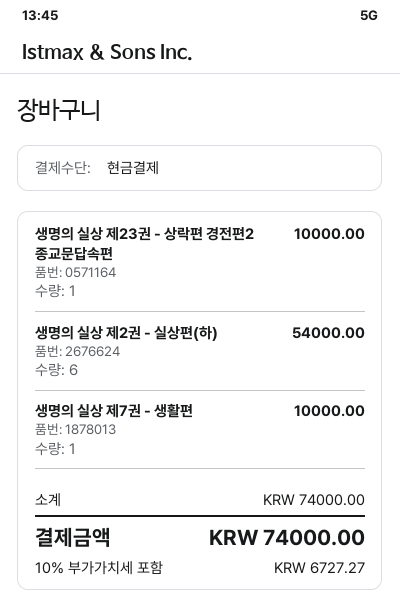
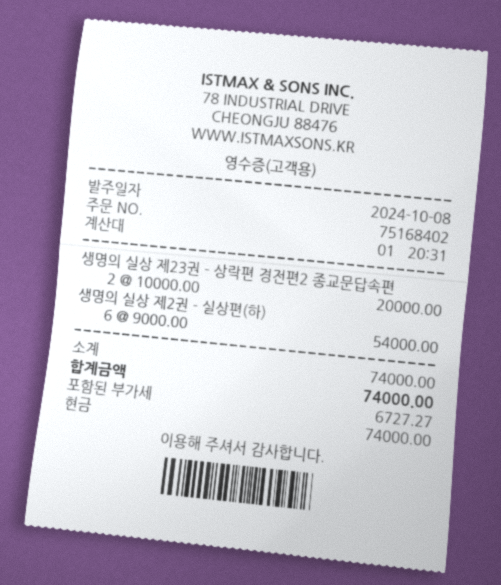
생명의 실상 제23권 - 상락편 경전편2 종교문답속편: 1 for 10000.00 -> 2 for 20000.00
생명의 실상 제7권 - 생활편: 1 for 10000.00 -> none

